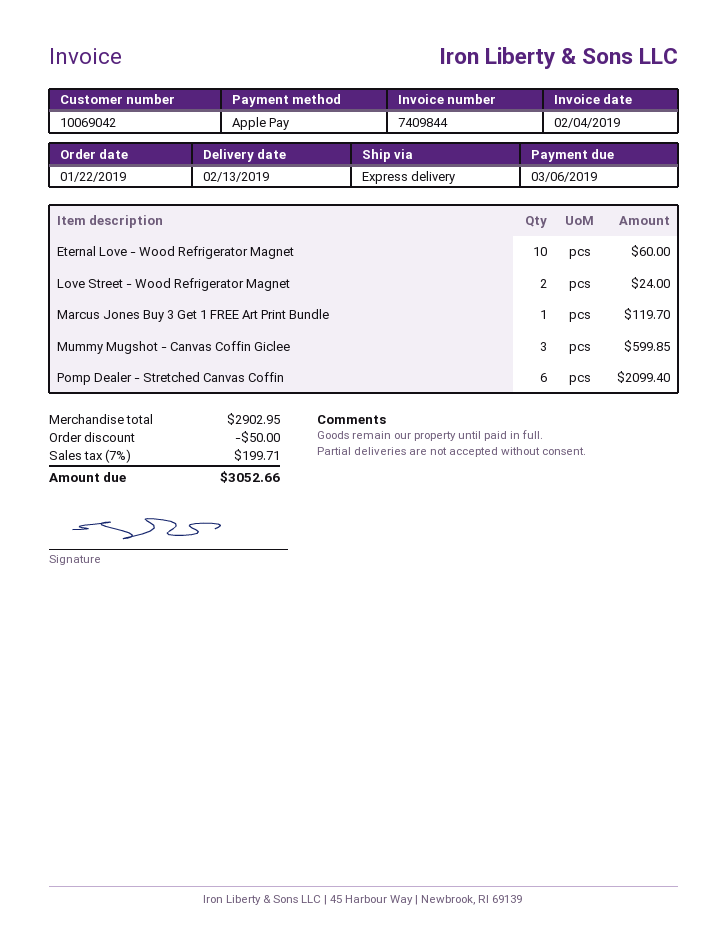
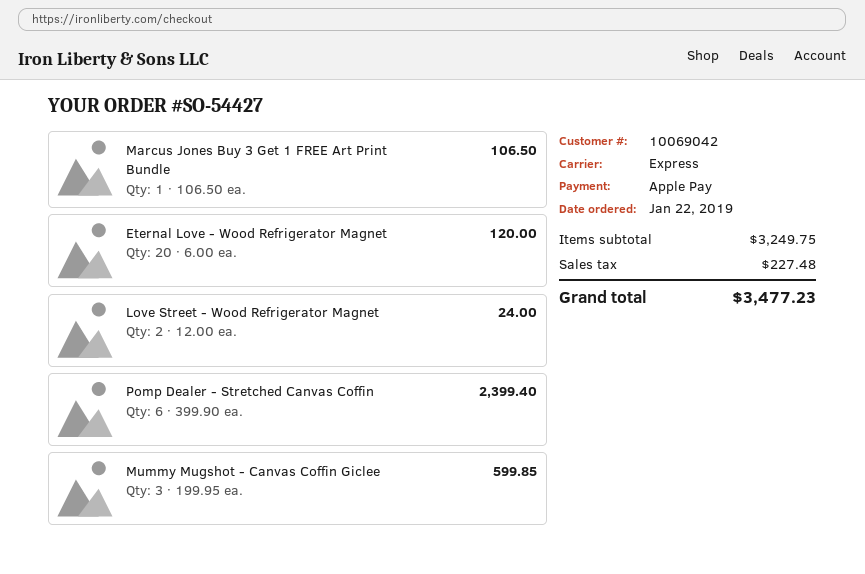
Eternal Love - Wood Refrigerator Magnet: 10 for 60.00 -> 20 for 120.00
Marcus Jones Buy 3 Get 1 FREE Art Print Bundle: 1 for 119.70 -> 1 for 106.50
Pomp Dealer - Stretched Canvas Coffin: 6 for 2099.40 -> 6 for 2399.40
subtotal: 2902.95 -> 3249.75
discount: 50.00 -> none
tax: 199.71 -> 227.48
total: 3052.66 -> 3477.23

